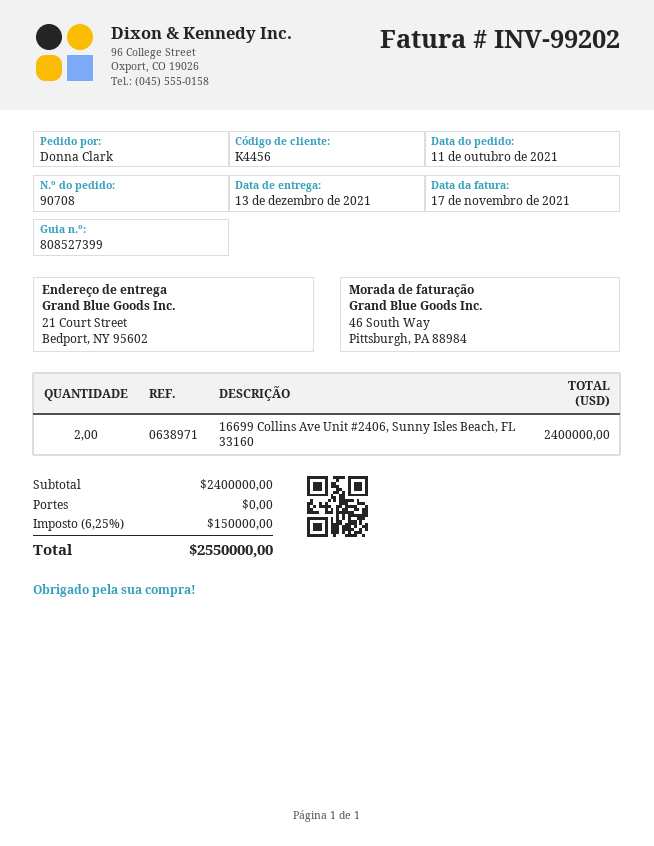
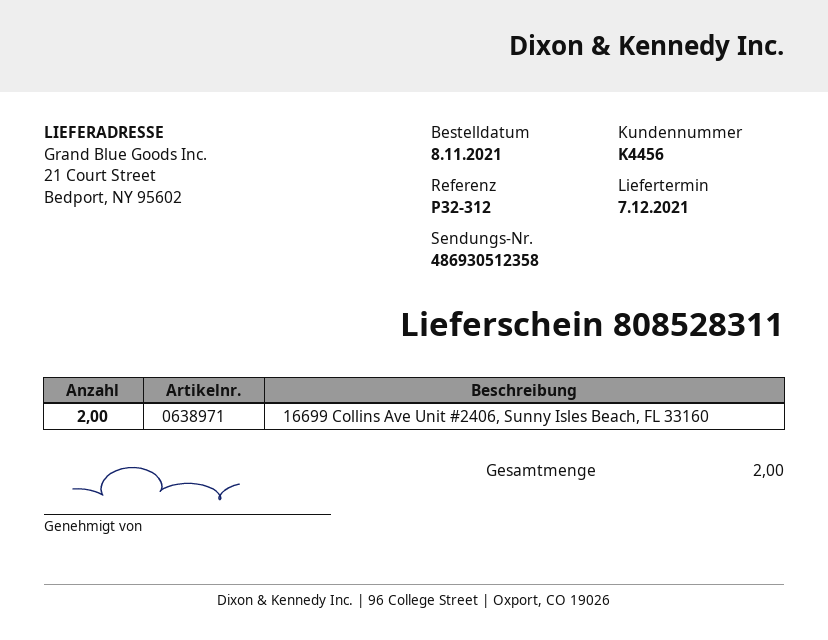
order date: 2021-10-11 -> 2021-11-08
delivery note number: 808527399 -> 808528311
delivery date: 2021-12-13 -> 2021-12-07

